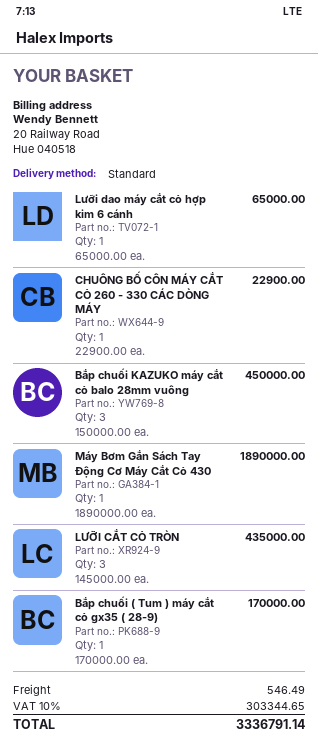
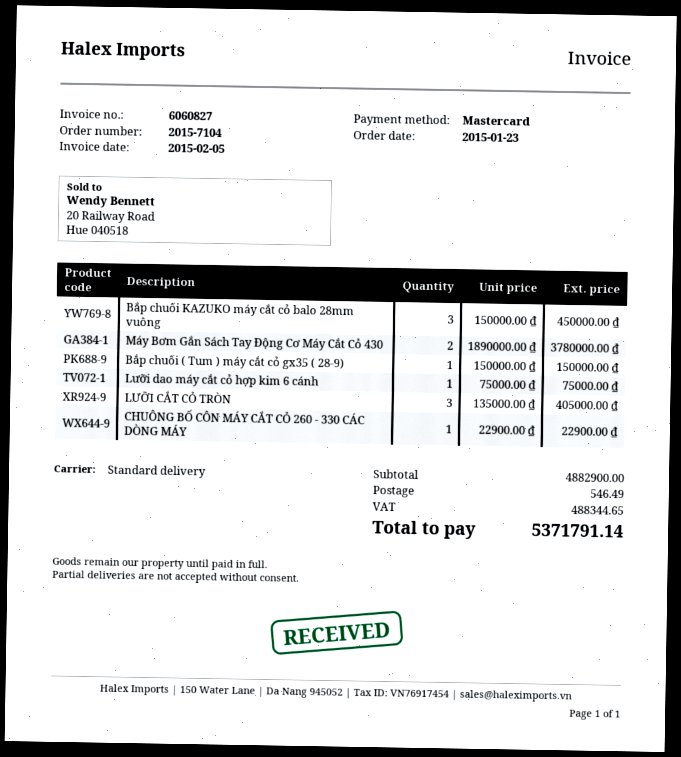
Lưỡi dao máy cắt cỏ hợp kim 6 cánh: 1 x 65000.00 = 65000.00 -> 1 x 75000.00 = 75000.00
Máy Bơm Gắn Sách Tay Động Cơ Máy Cắt Cỏ 430: 1 x 1890000.00 = 1890000.00 -> 2 x 1890000.00 = 3780000.00
LƯỠI CẮT CỎ TRÒN: 3 x 145000.00 = 435000.00 -> 3 x 135000.00 = 405000.00
Bắp chuối ( Tum ) máy cắt cỏ gx35 ( 28-9): 1 x 170000.00 = 170000.00 -> 1 x 150000.00 = 150000.00
tax: 303344.65 -> 488344.65
total: 3336791.14 -> 5371791.14

